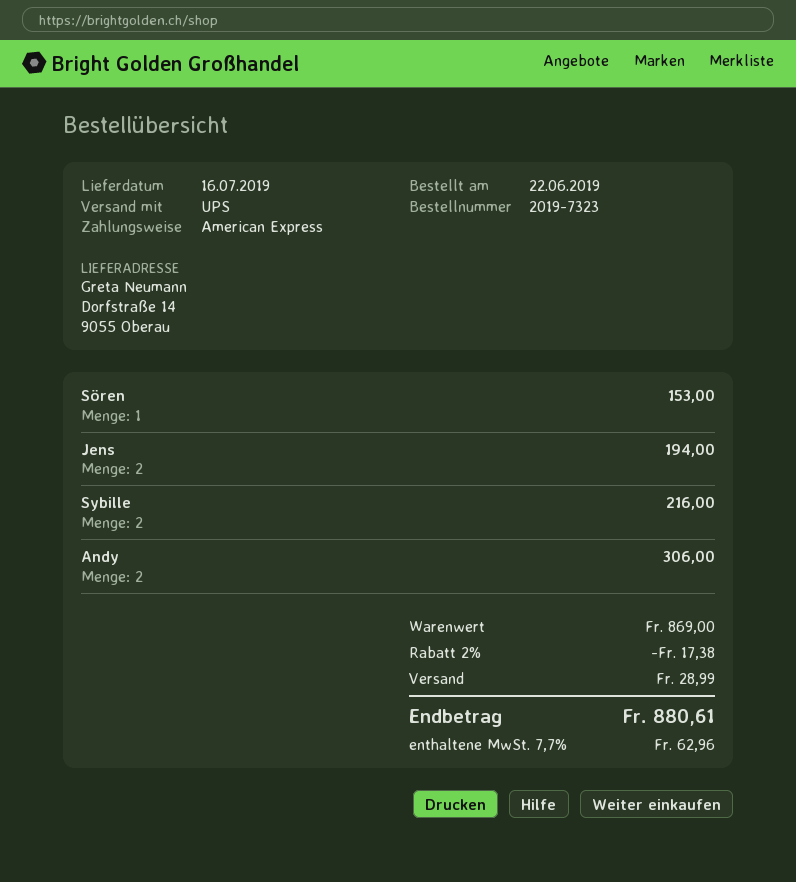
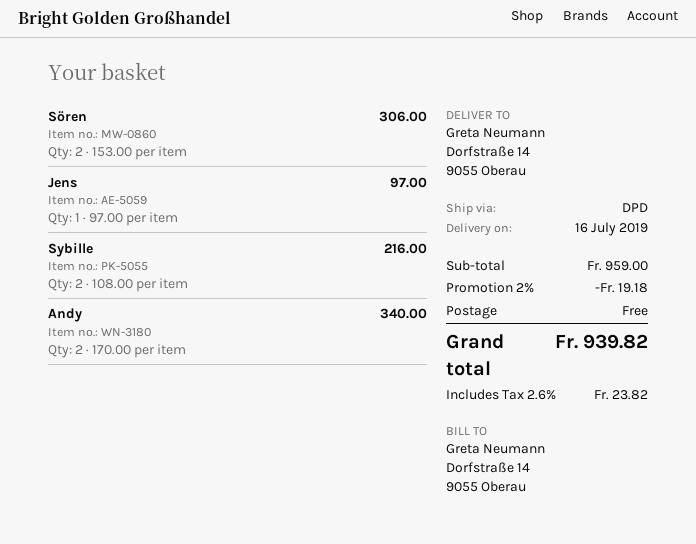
shipping method: UPS -> DPD
Sören: 1 for 153.00 -> 2 for 306.00
Jens: 2 for 194.00 -> 1 for 97.00
Andy: 2 for 306.00 -> 2 for 340.00
subtotal: 869.00 -> 959.00
discount: 2% = 17.38 -> 2% = 19.18
shipping: 28.99 -> 0.00
tax: 7.7% = 62.96 -> 2.6% = 23.82
total: 880.61 -> 939.82

